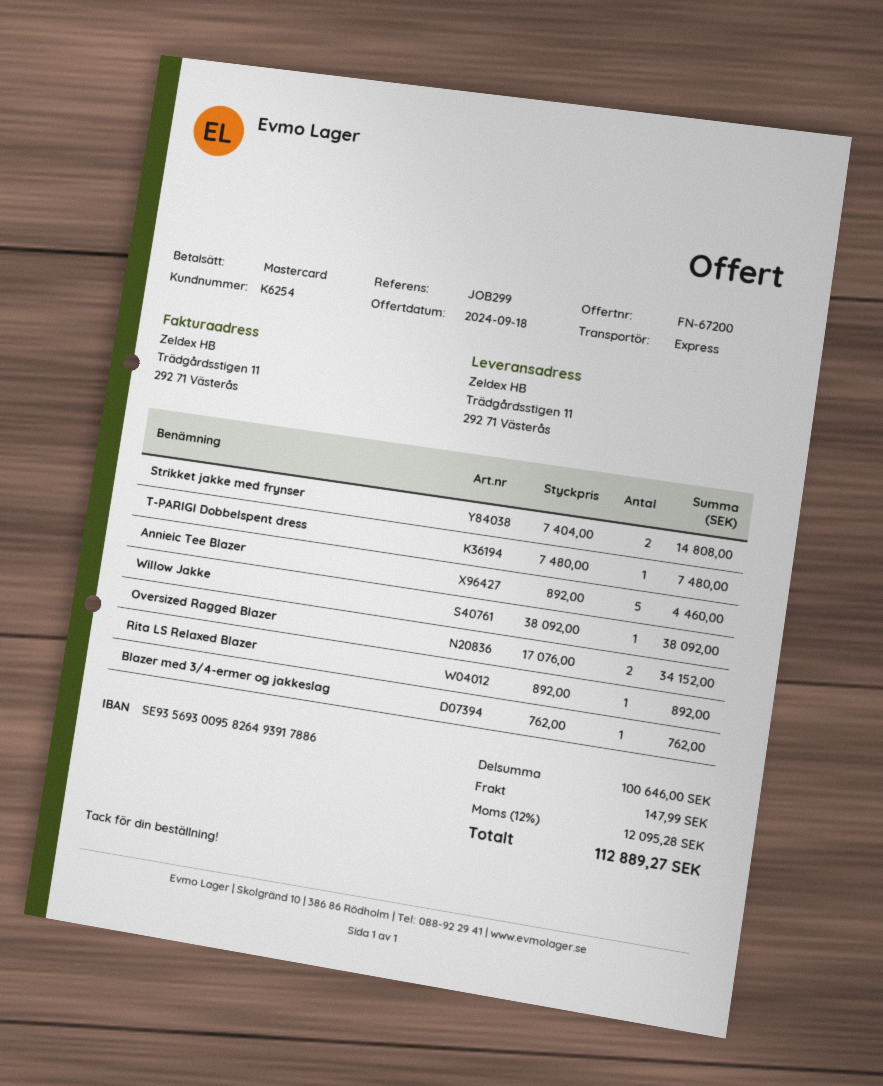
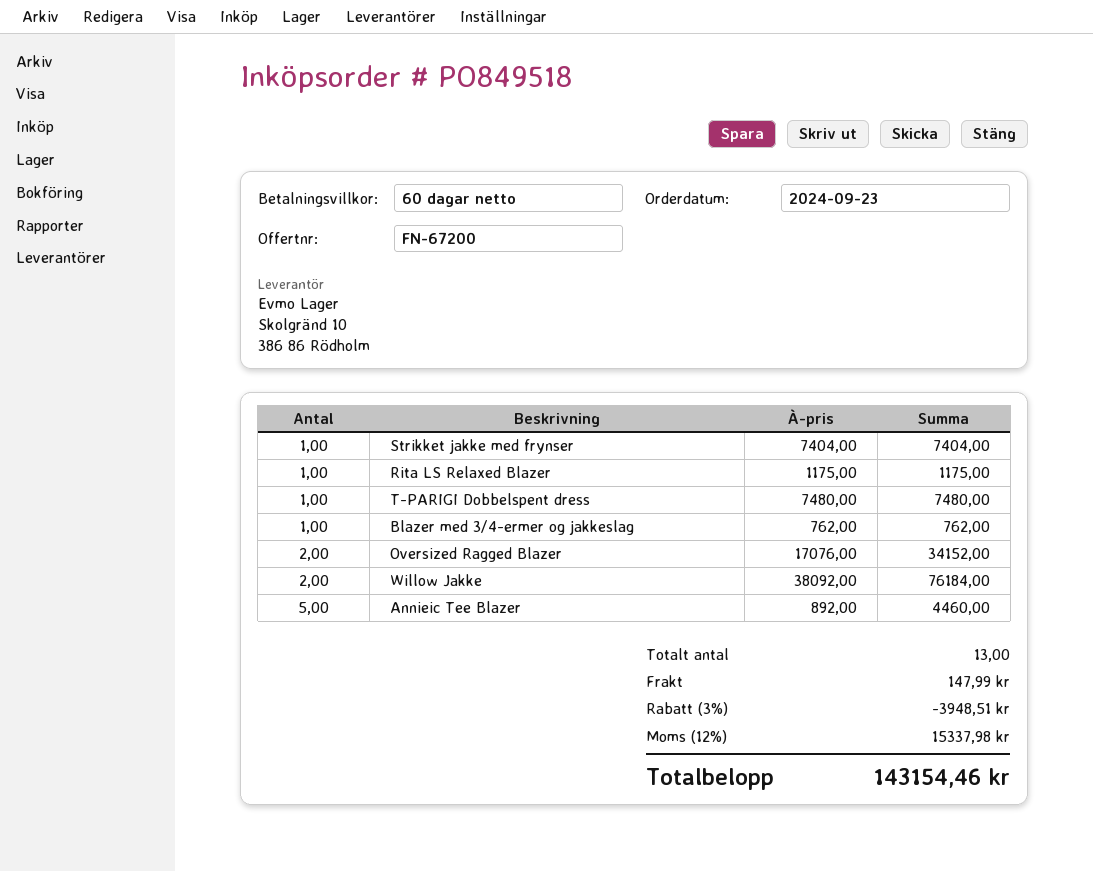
Strikket jakke med frynser: 2 x 7404.00 = 14808.00 -> 1 x 7404.00 = 7404.00
Willow Jakke: 1 x 38092.00 = 38092.00 -> 2 x 38092.00 = 76184.00
Rita LS Relaxed Blazer: 1 x 892.00 = 892.00 -> 1 x 1175.00 = 1175.00
discount: none -> 3% = 3948.51
tax: 12% = 12095.28 -> 12% = 15337.98
total: 112889.27 -> 143154.46

